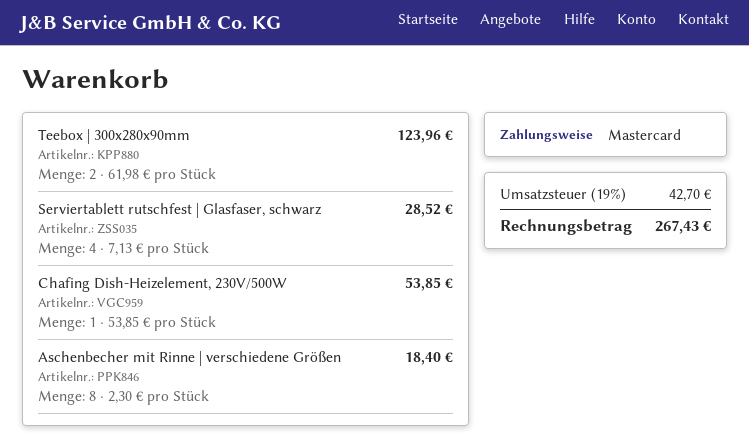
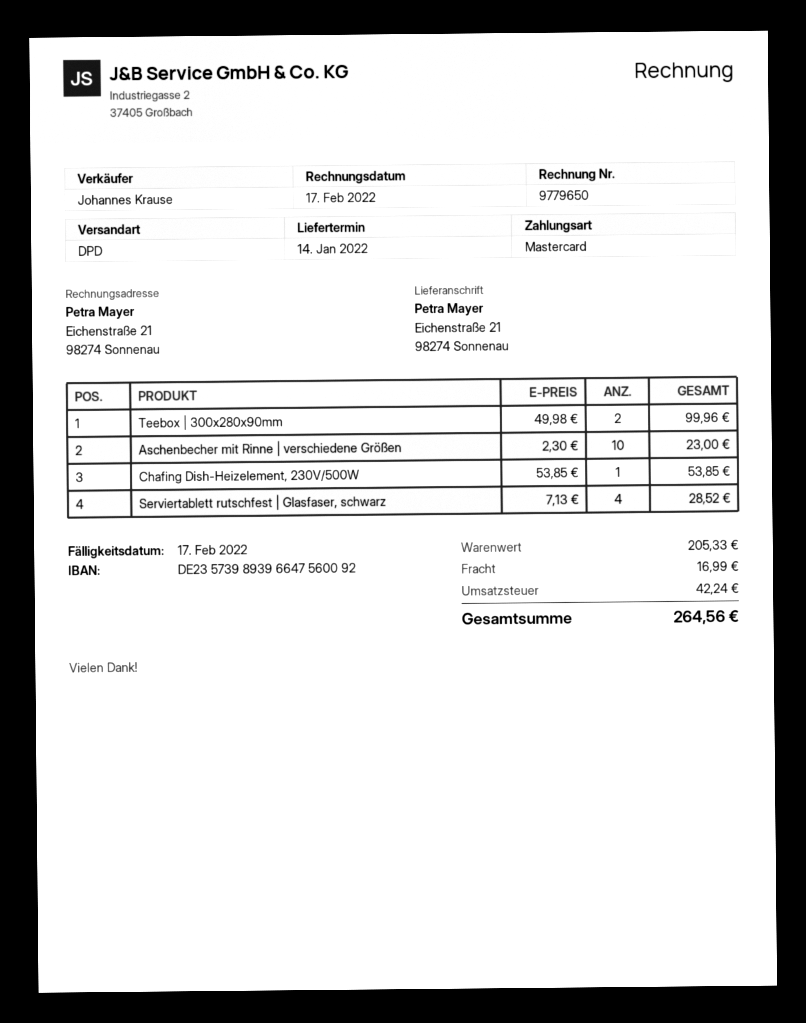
Teebox | 300x280x90mm: 2 x 61.98 = 123.96 -> 2 x 49.98 = 99.96
Aschenbecher mit Rinne | verschiedene Größen: 8 x 2.30 = 18.40 -> 10 x 2.30 = 23.00
shipping: none -> 16.99
tax: 42.70 -> 42.24
total: 267.43 -> 264.56

